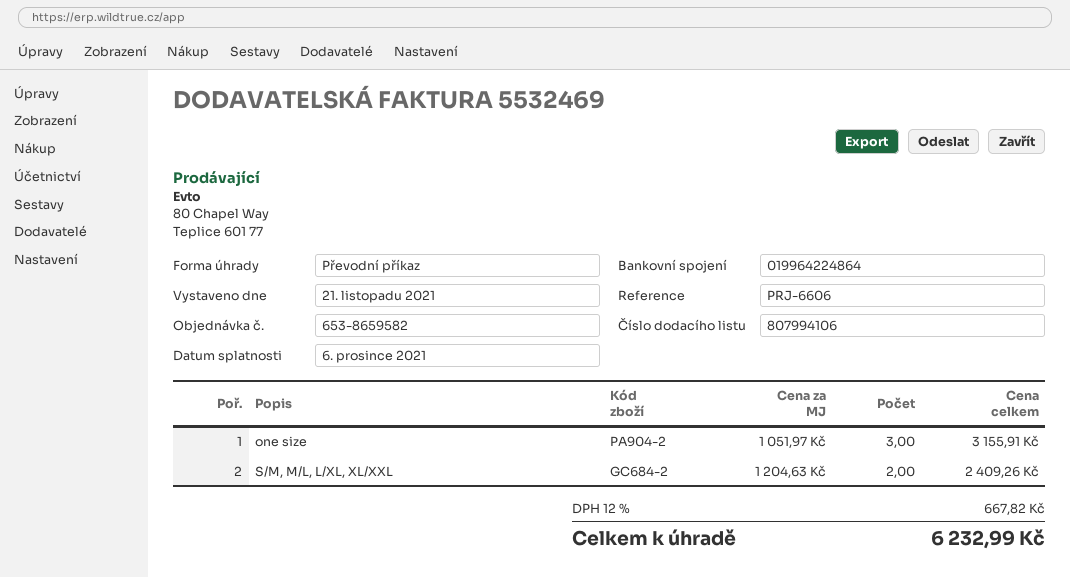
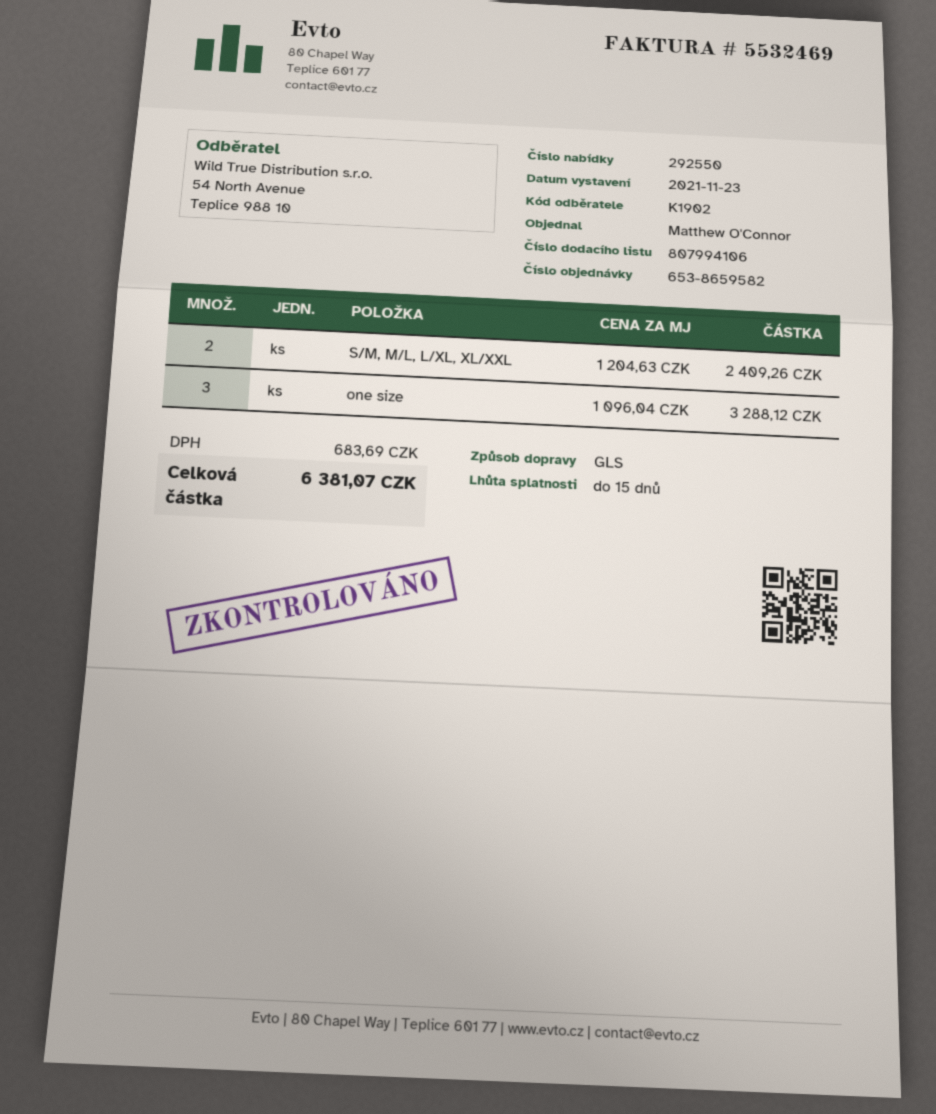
invoice date: 2021-11-21 -> 2021-11-23
one size: 3 x 1051.97 = 3155.91 -> 3 x 1096.04 = 3288.12
tax: 667.82 -> 683.69
total: 6232.99 -> 6381.07

